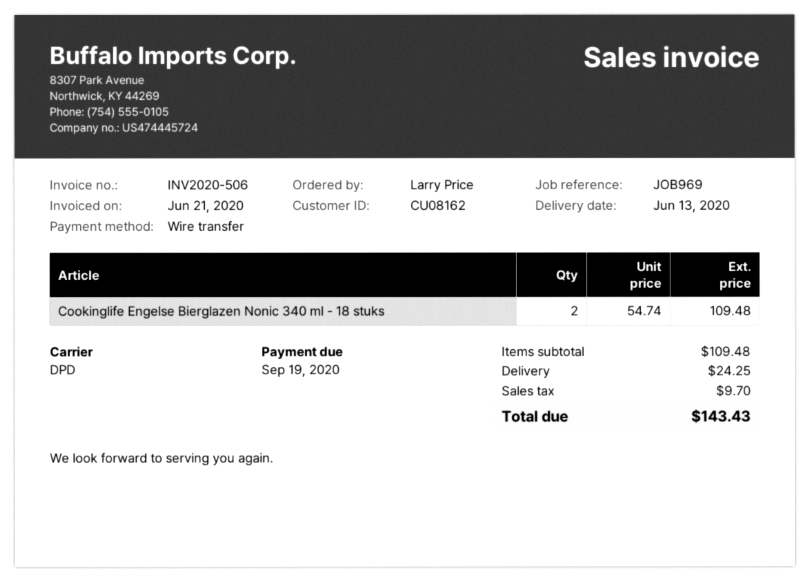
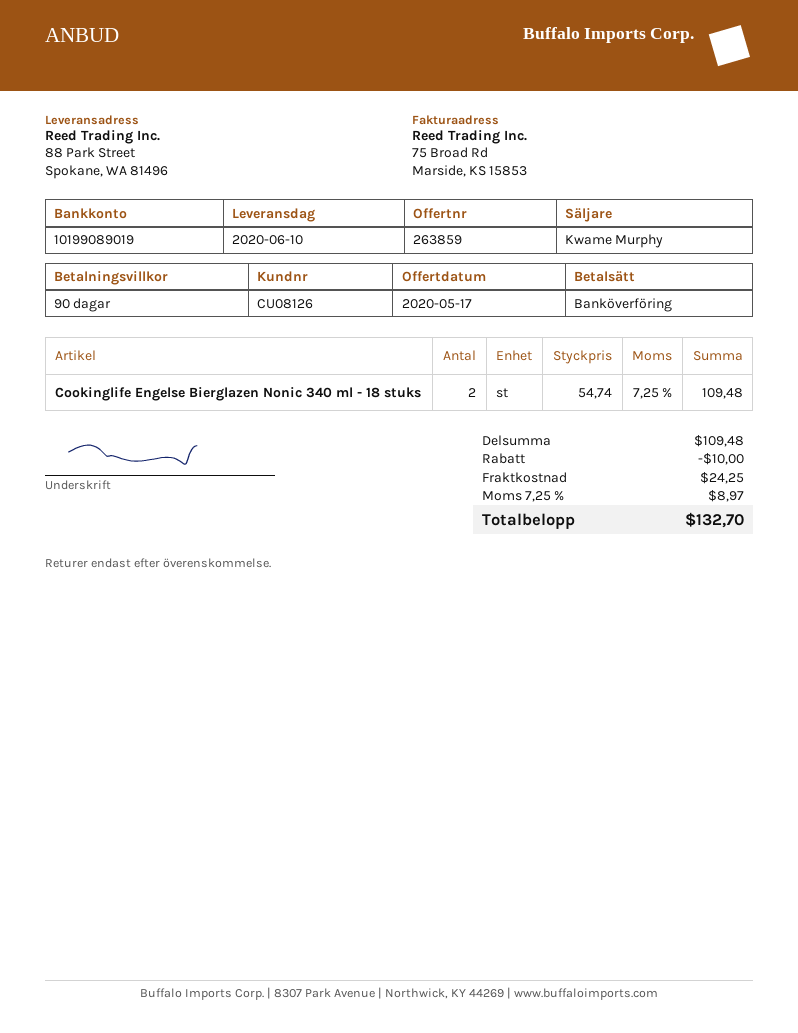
delivery date: 2020-06-13 -> 2020-06-10
customer number: CU08162 -> CU08126
discount: none -> 10.00
tax: 9.70 -> 8.97
total: 143.43 -> 132.70

